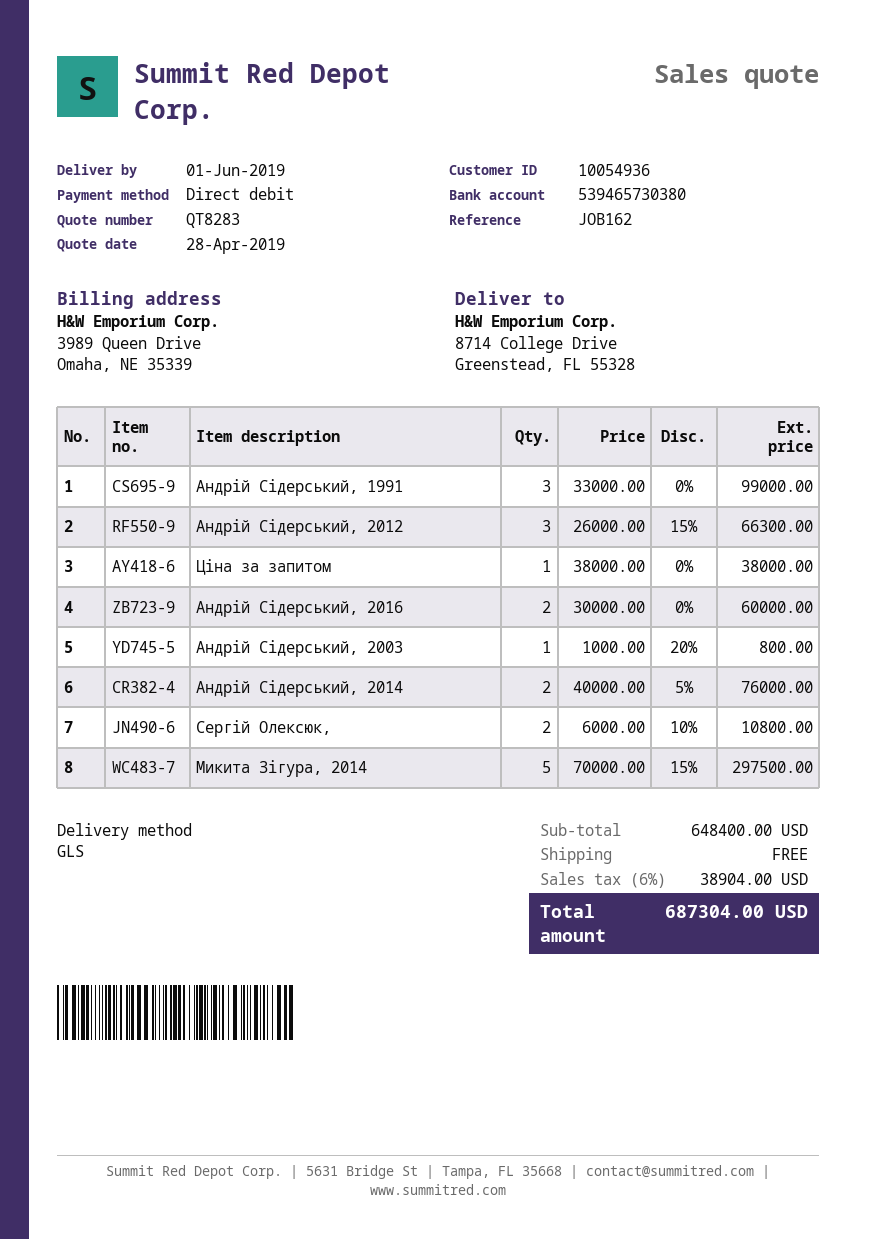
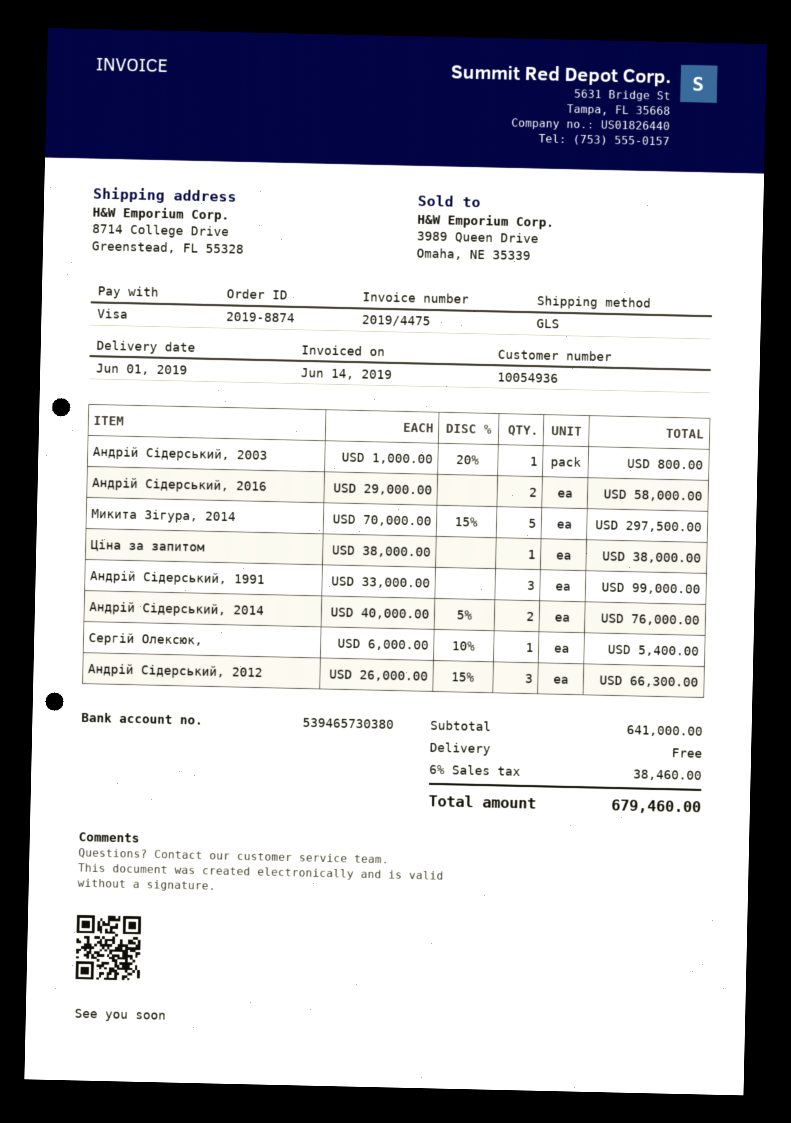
payment method: direct debit -> Visa
Андрій Сідерський, 2016: 2 x 30000.00 = 60000.00 -> 2 x 29000.00 = 58000.00
Сергій Олексюк,: 2 x 6000.00 - 10% = 10800.00 -> 1 x 6000.00 - 10% = 5400.00
subtotal: 648400.00 -> 641000.00
tax: 6% = 38904.00 -> 6% = 38460.00
total: 687304.00 -> 679460.00

